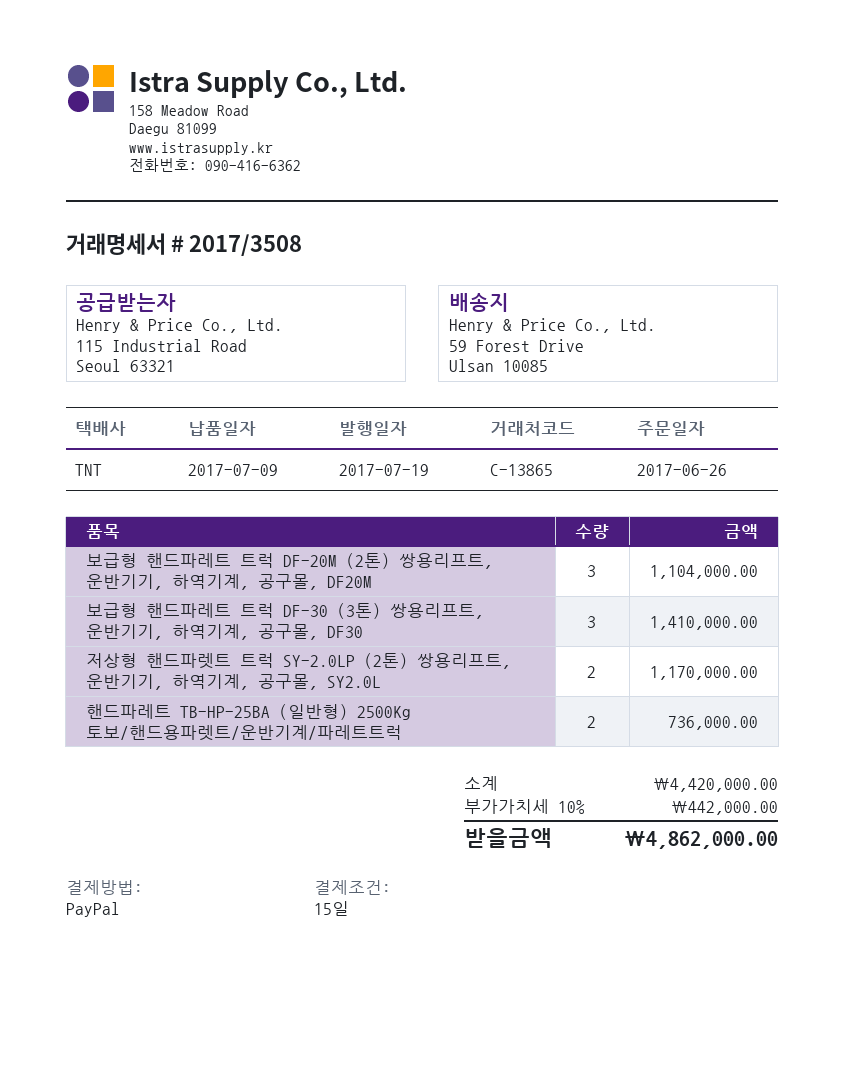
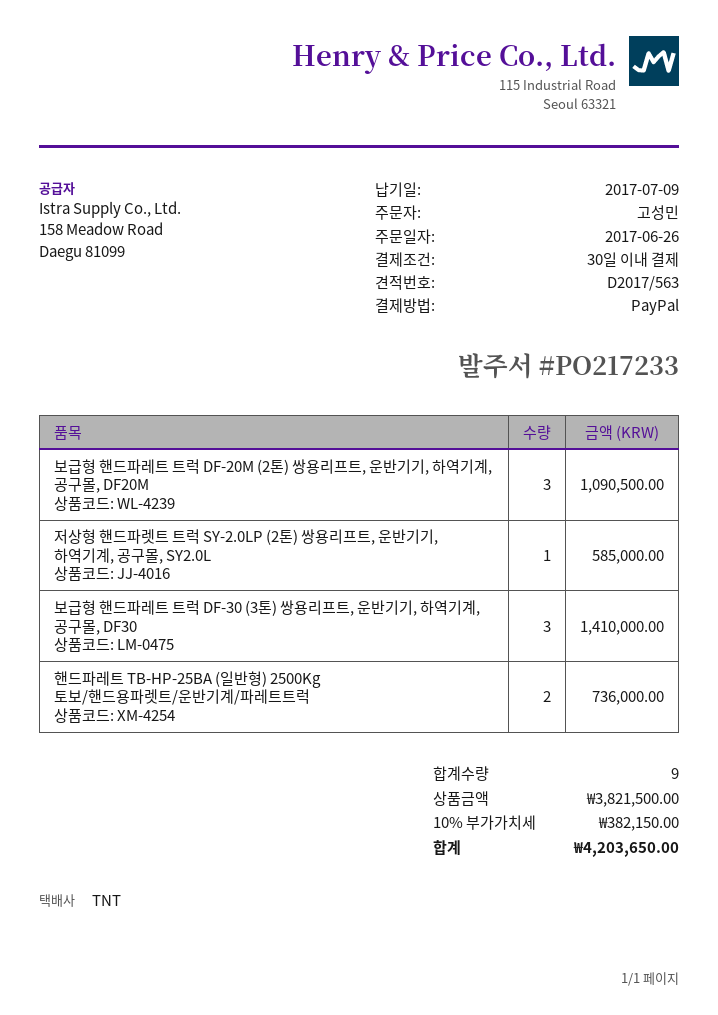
payment terms: 15 days -> 30 days
보급형 핸드파레트 트럭 DF-20M (2톤) 쌍용리프트, 운반기기, 하역기계, 공구몰, DF20M: 3 for 1104000.00 -> 3 for 1090500.00
저상형 핸드파렛트 트럭 SY-2.0LP (2톤) 쌍용리프트, 운반기기, 하역기계, 공구몰, SY2.0L: 2 for 1170000.00 -> 1 for 585000.00
subtotal: 4420000.00 -> 3821500.00
tax: 10% = 442000.00 -> 10% = 382150.00
total: 4862000.00 -> 4203650.00

